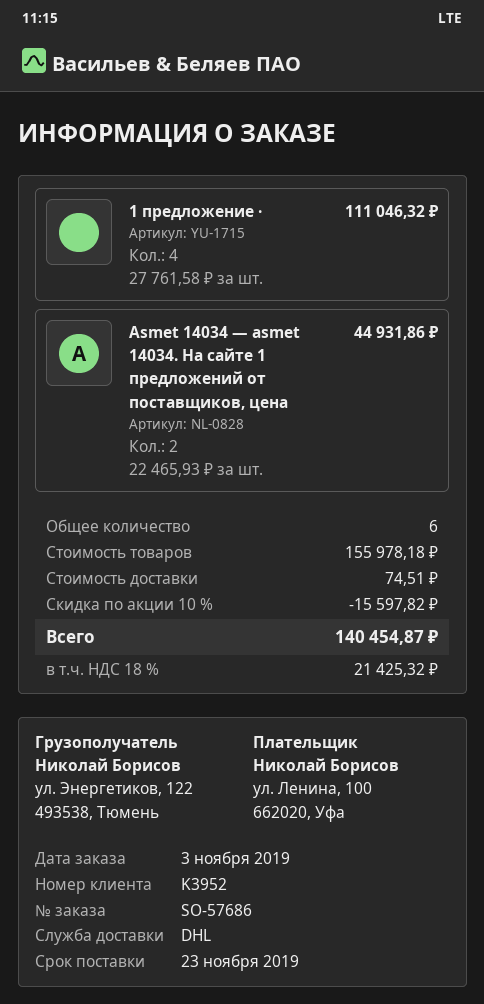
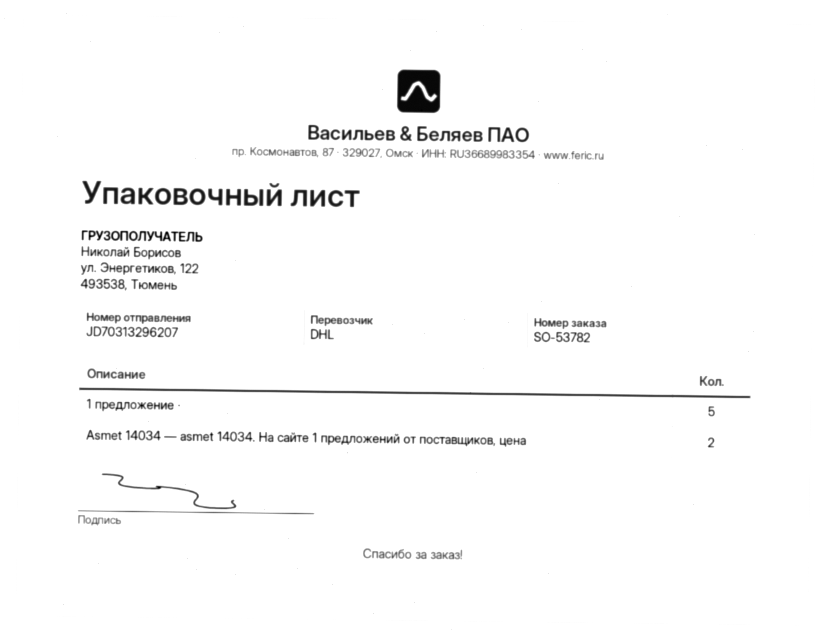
order number: SO-57686 -> SO-53782
1 предложение ·: 4 -> 5

